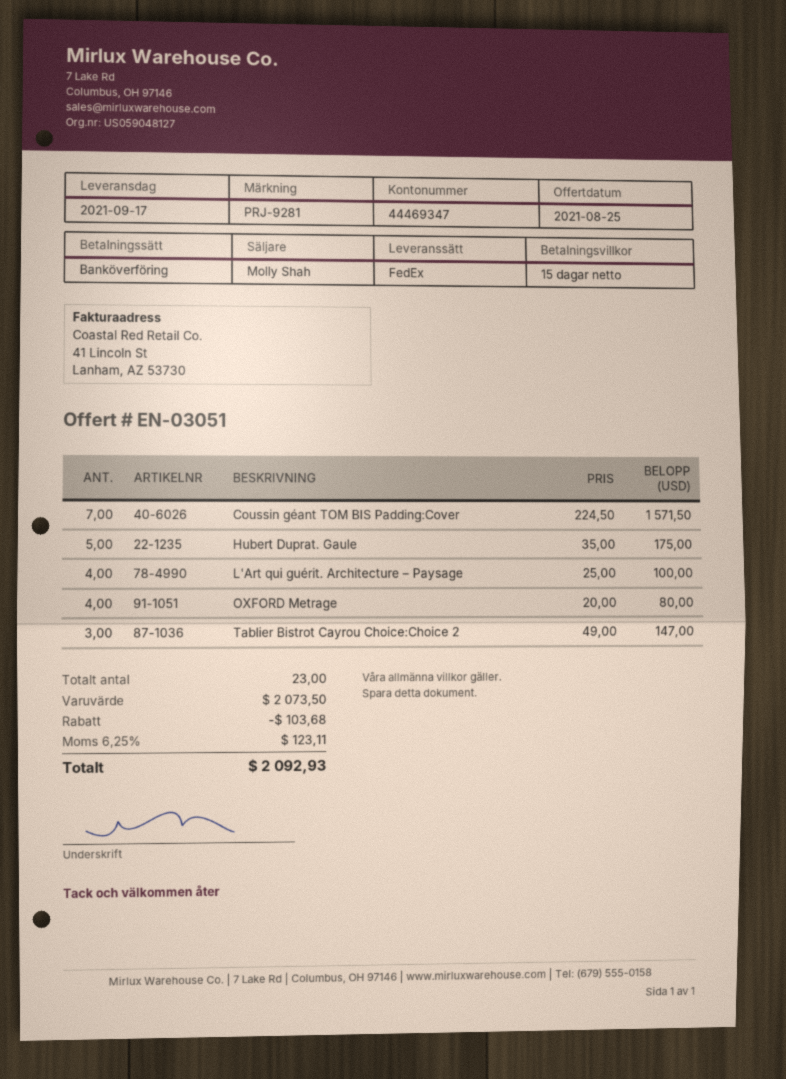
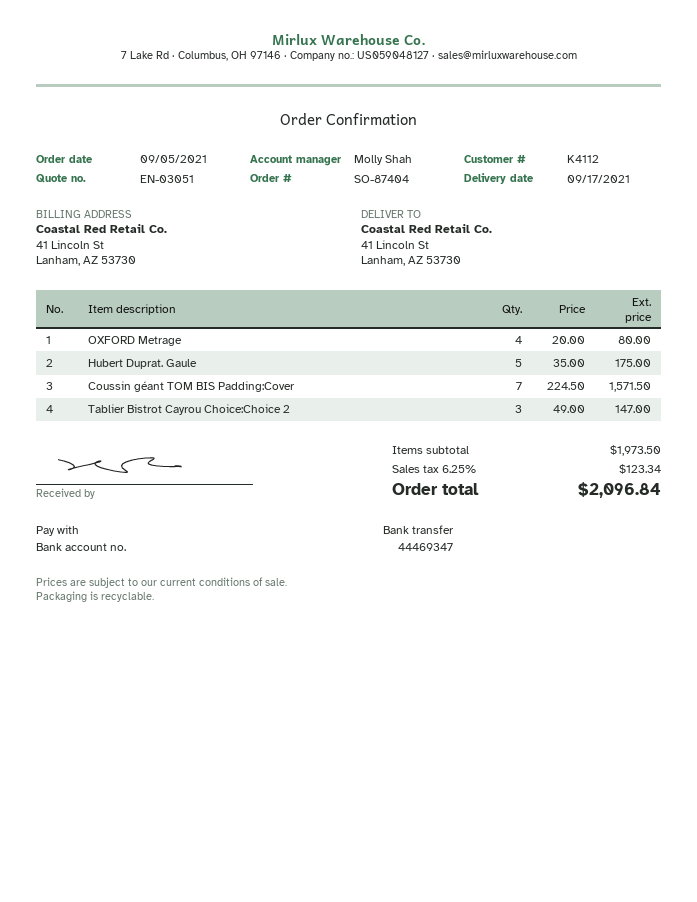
L'Art qui guérit. Architecture – Paysage: 4 x 25.00 = 100.00 -> none
subtotal: 2073.50 -> 1973.50
discount: 103.68 -> none
tax: 6.25% = 123.11 -> 6.25% = 123.34
total: 2092.93 -> 2096.84

